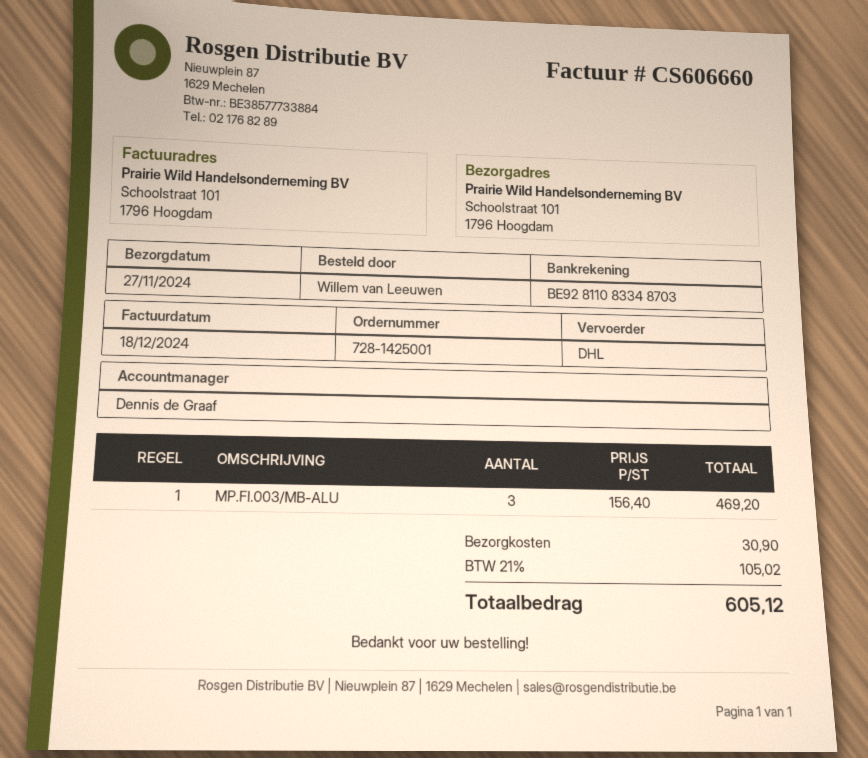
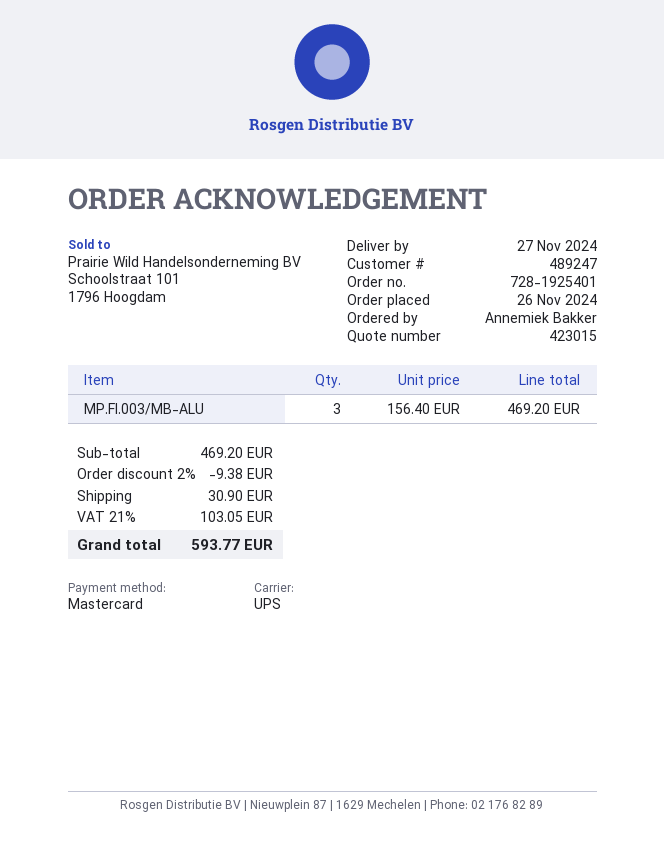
order number: 728-1425001 -> 728-1925401
ordered by: Willem van Leeuwen -> Annemiek Bakker
shipping method: DHL -> UPS
discount: none -> 2% = 9.38
tax: 21% = 105.02 -> 21% = 103.05
total: 605.12 -> 593.77

